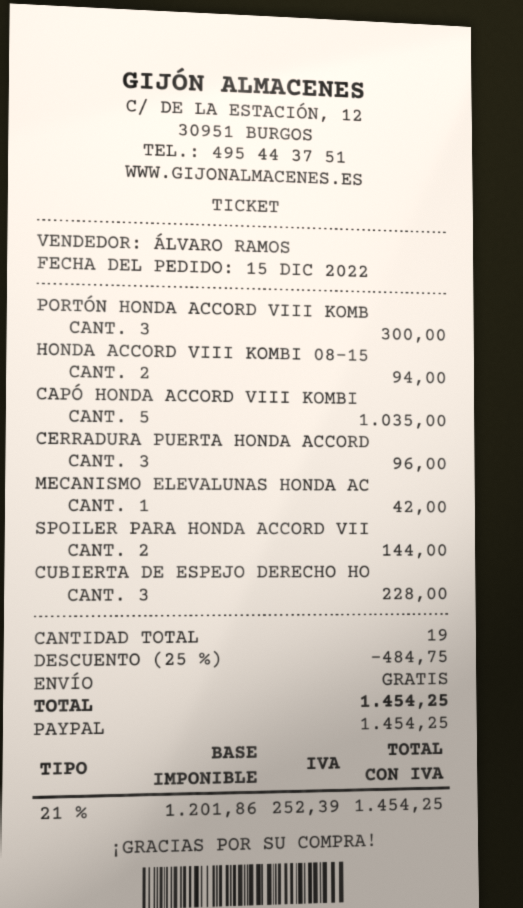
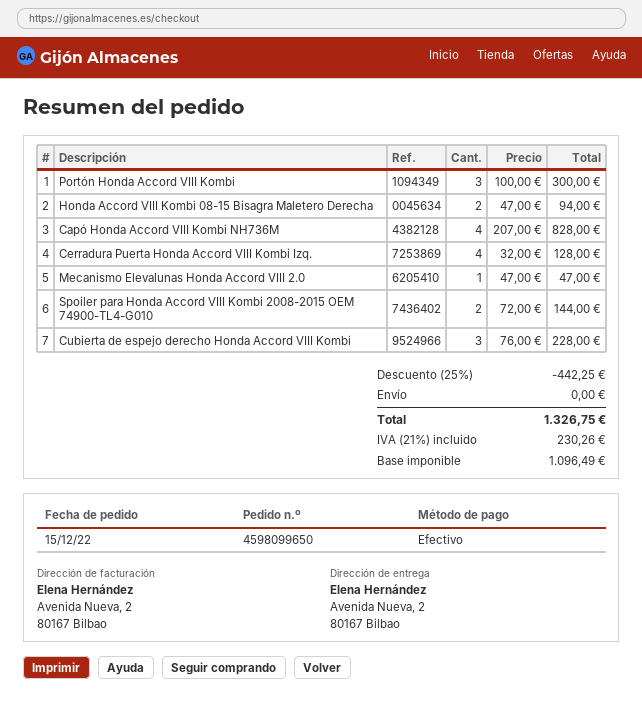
payment method: PayPal -> cash
CAPÓ HONDA ACCORD VIII KOMBI: 5 for 1035.00 -> 4 for 828.00
CERRADURA PUERTA HONDA ACCORD: 3 for 96.00 -> 4 for 128.00
MECANISMO ELEVALUNAS HONDA AC: 1 for 42.00 -> 1 for 47.00
discount: 25% = 484.75 -> 25% = 442.25
net: 1201.86 -> 1096.49
tax: 21% = 252.39 -> 21% = 230.26
total: 1454.25 -> 1326.75

